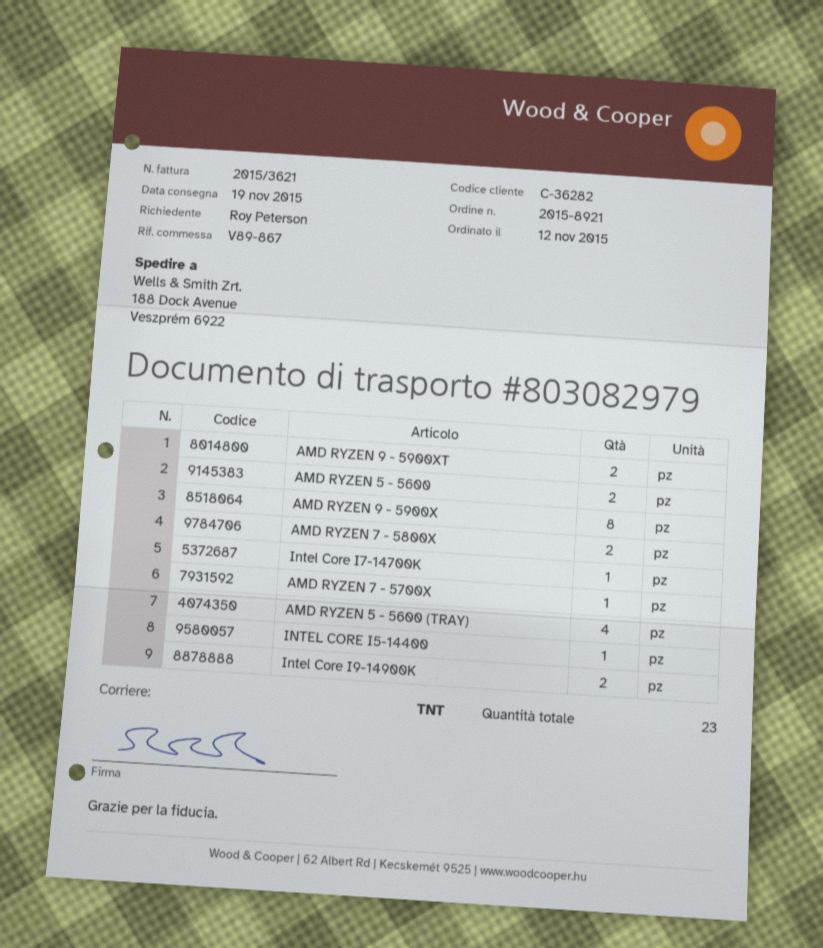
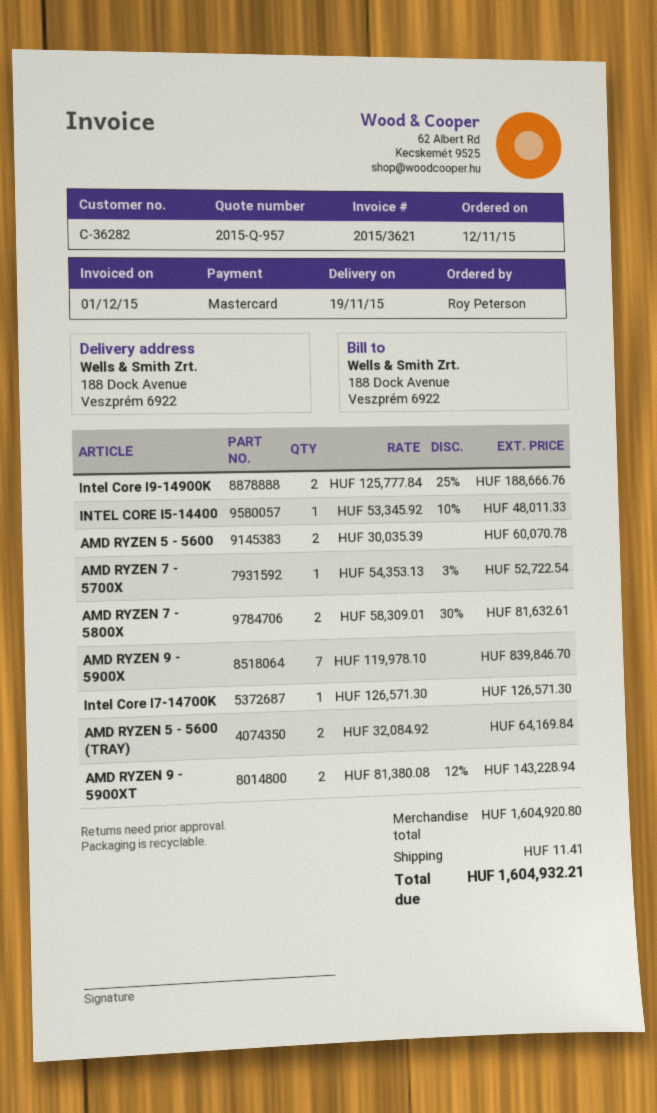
AMD RYZEN 9 - 5900X: 8 -> 7
AMD RYZEN 5 - 5600 (TRAY): 4 -> 2

